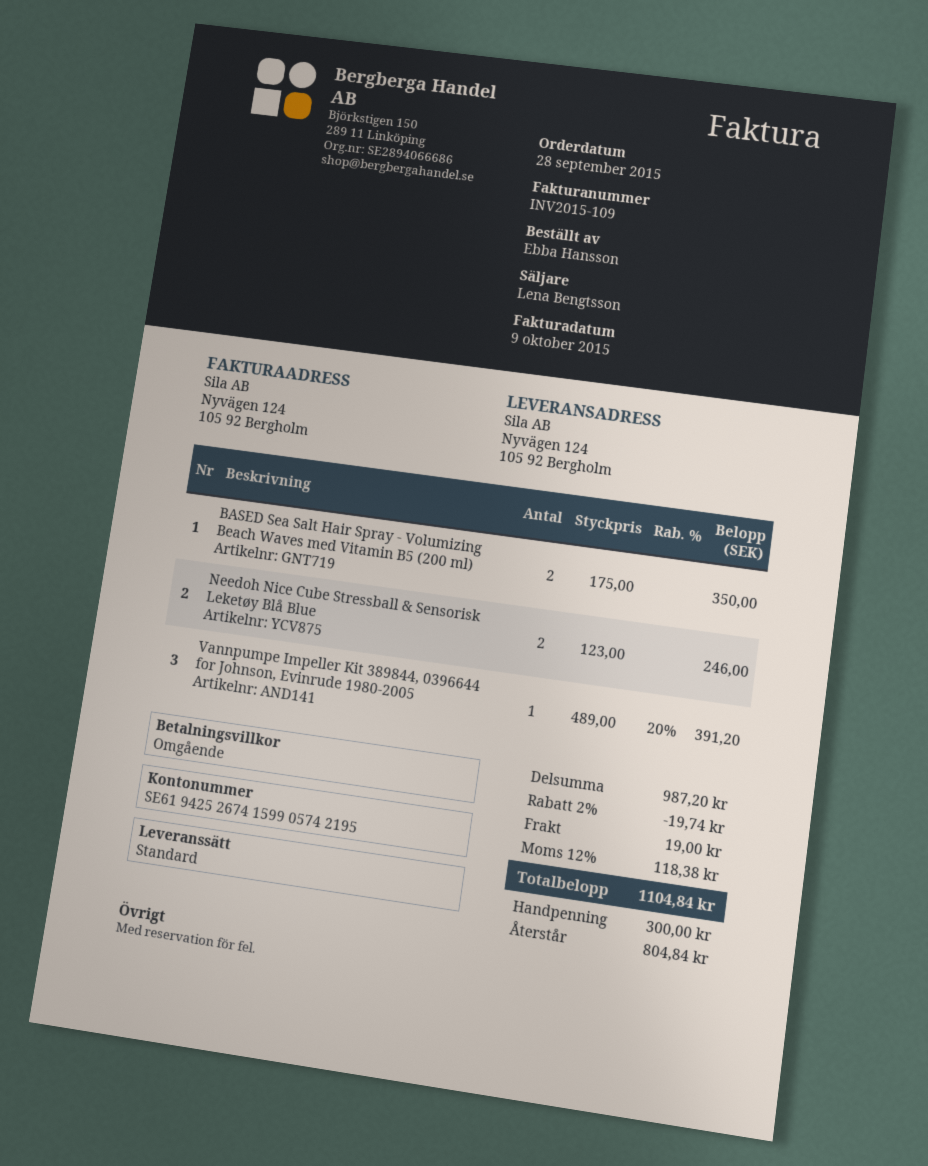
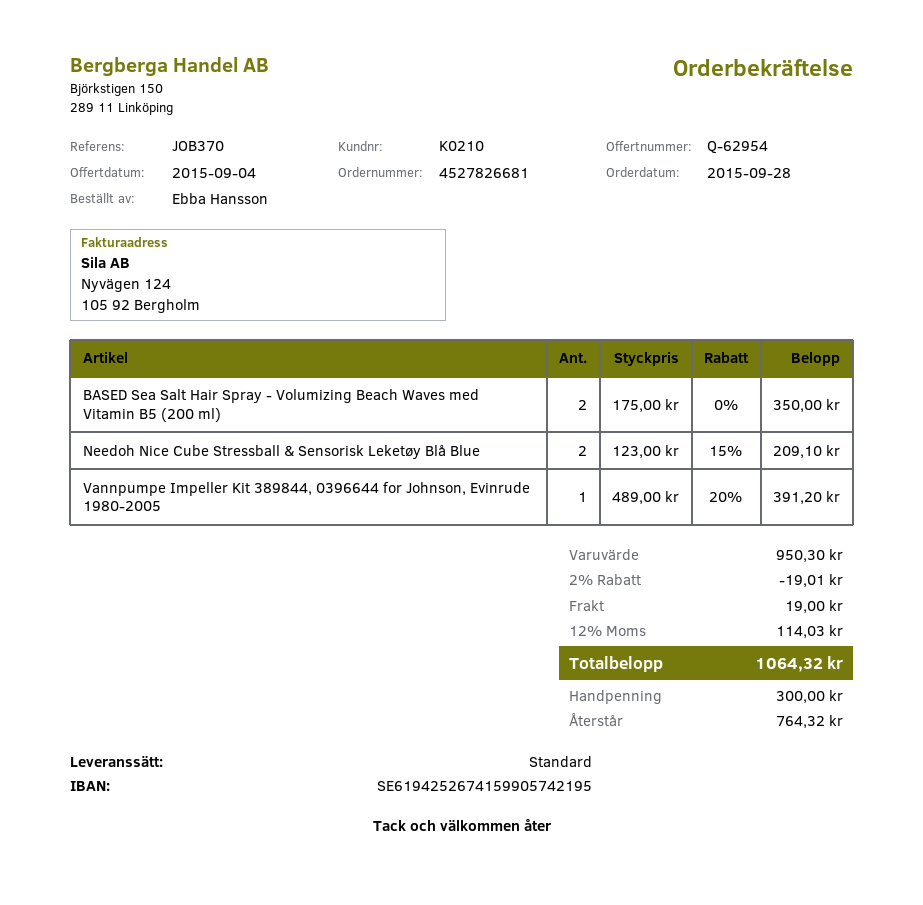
Needoh Nice Cube Stressball & Sensorisk Leketøy Blå Blue: 2 x 123.00 = 246.00 -> 2 x 123.00 - 15% = 209.10
subtotal: 987.20 -> 950.30
discount: 2% = 19.74 -> 2% = 19.01
tax: 12% = 118.38 -> 12% = 114.03
total: 1104.84 -> 1064.32
balance: 804.84 -> 764.32

